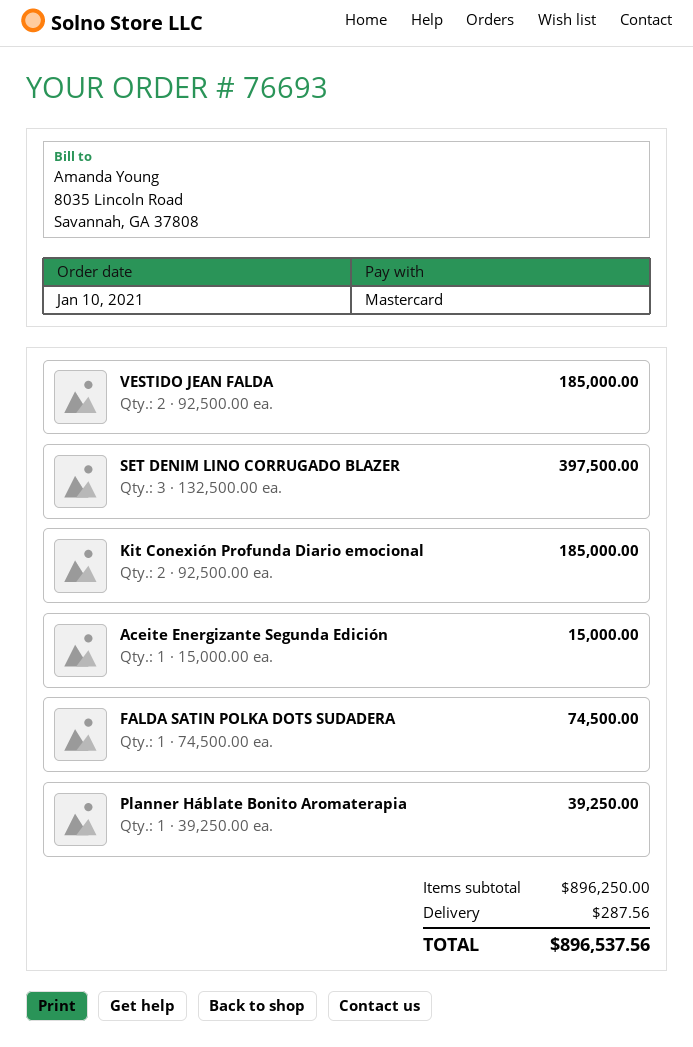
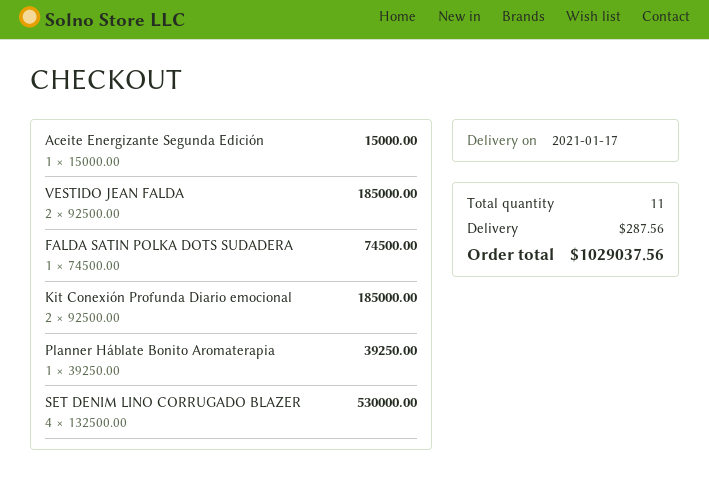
SET DENIM LINO CORRUGADO BLAZER: 3 x 132500.00 = 397500.00 -> 4 x 132500.00 = 530000.00
total: 896537.56 -> 1029037.56

